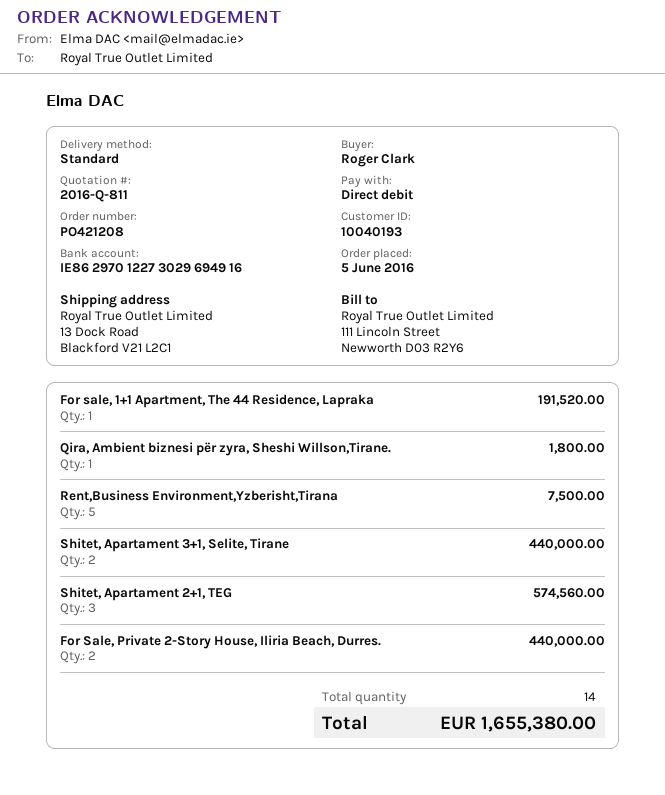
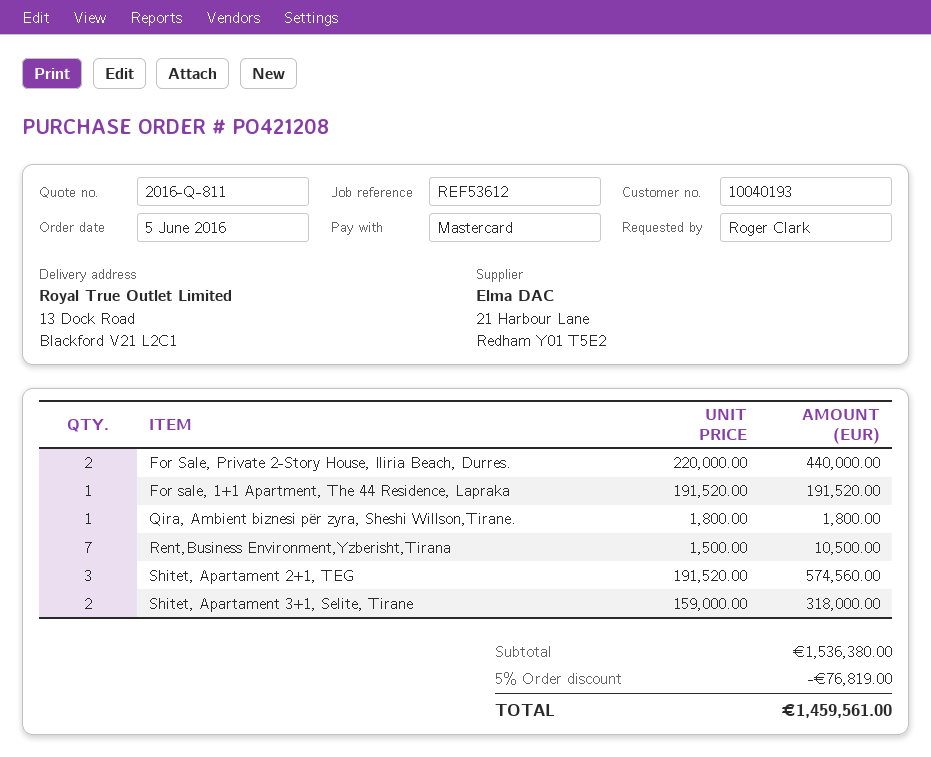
payment method: direct debit -> Mastercard
Rent,Business Environment,Yzberisht,Tirana: 5 for 7500.00 -> 7 for 10500.00
Shitet, Apartament 3+1, Selite, Tirane: 2 for 440000.00 -> 2 for 318000.00
discount: none -> 5% = 76819.00
total: 1655380.00 -> 1459561.00

